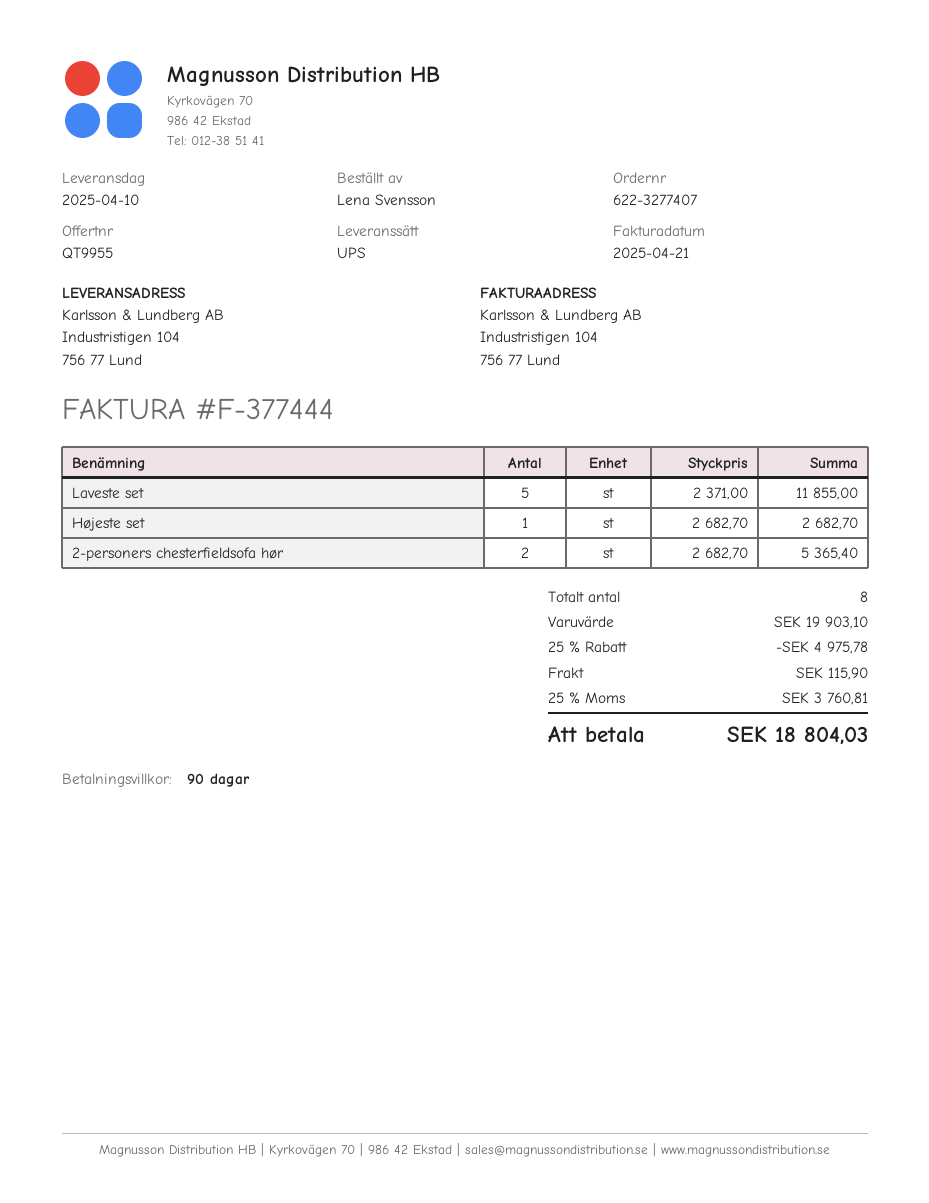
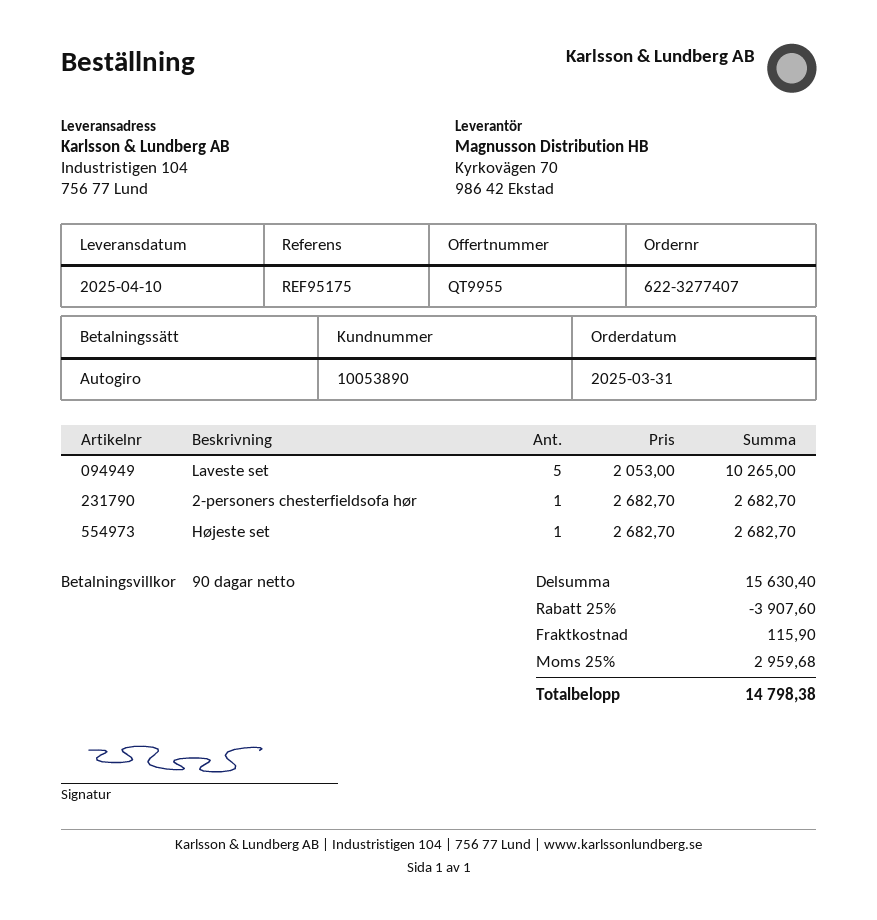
Laveste set: 5 x 2371.00 = 11855.00 -> 5 x 2053.00 = 10265.00
2-personers chesterfieldsofa hør: 2 x 2682.70 = 5365.40 -> 1 x 2682.70 = 2682.70
subtotal: 19903.10 -> 15630.40
discount: 25% = 4975.78 -> 25% = 3907.60
tax: 25% = 3760.81 -> 25% = 2959.68
total: 18804.03 -> 14798.38

